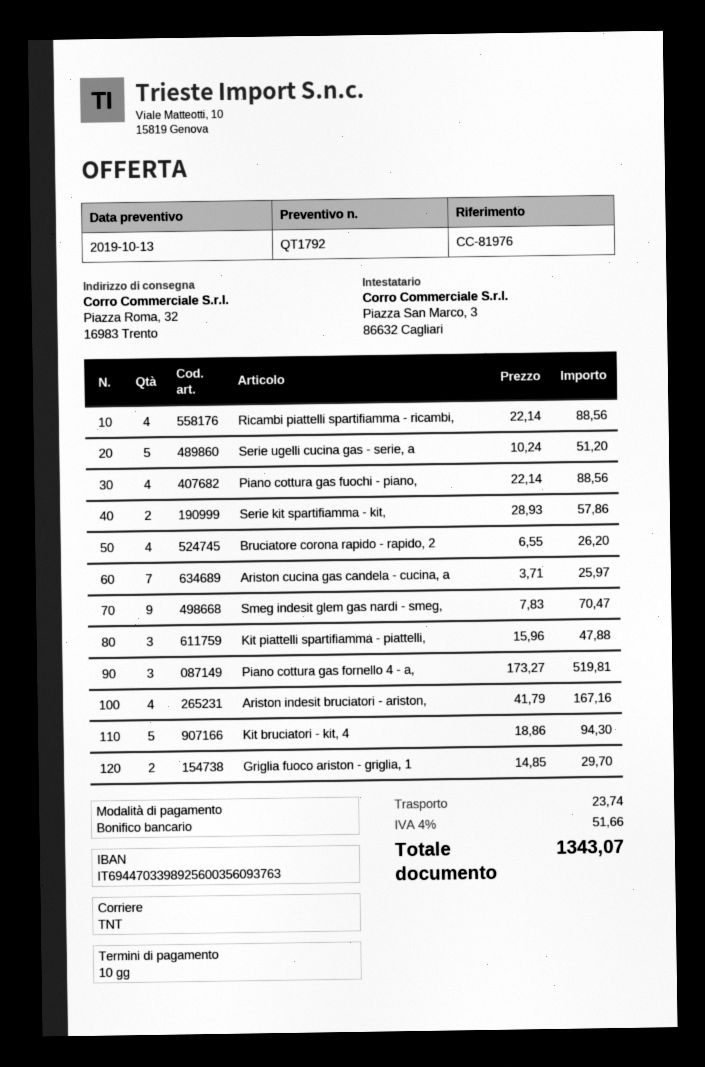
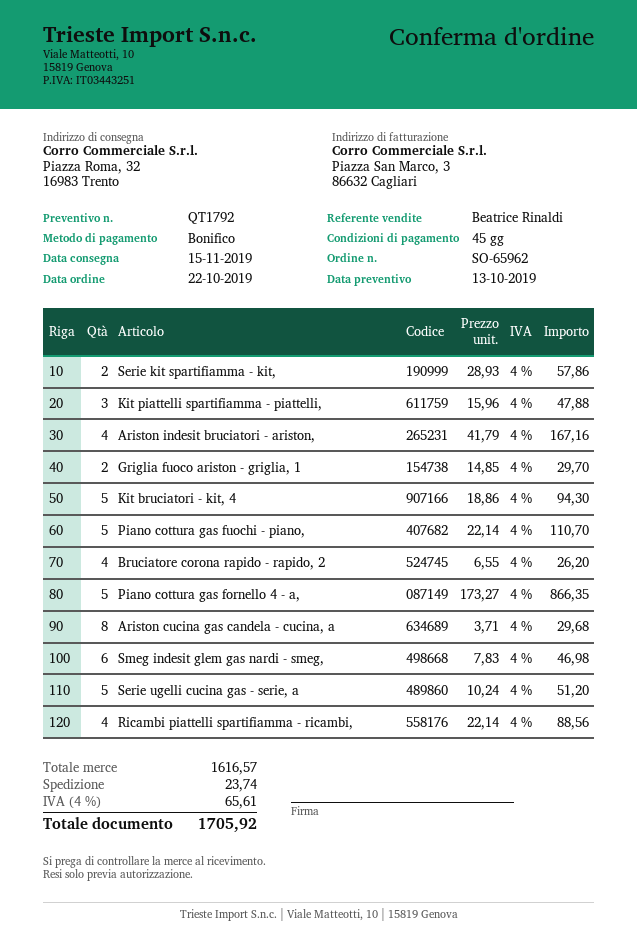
payment terms: 10 days -> 45 days
Piano cottura gas fuochi - piano,: 4 x 22.14 = 88.56 -> 5 x 22.14 = 110.70
Ariston cucina gas candela - cucina, a: 7 x 3.71 = 25.97 -> 8 x 3.71 = 29.68
Smeg indesit glem gas nardi - smeg,: 9 x 7.83 = 70.47 -> 6 x 7.83 = 46.98
Piano cottura gas fornello 4 - a,: 3 x 173.27 = 519.81 -> 5 x 173.27 = 866.35
tax: 4% = 51.66 -> 4% = 65.61
total: 1343.07 -> 1705.92

